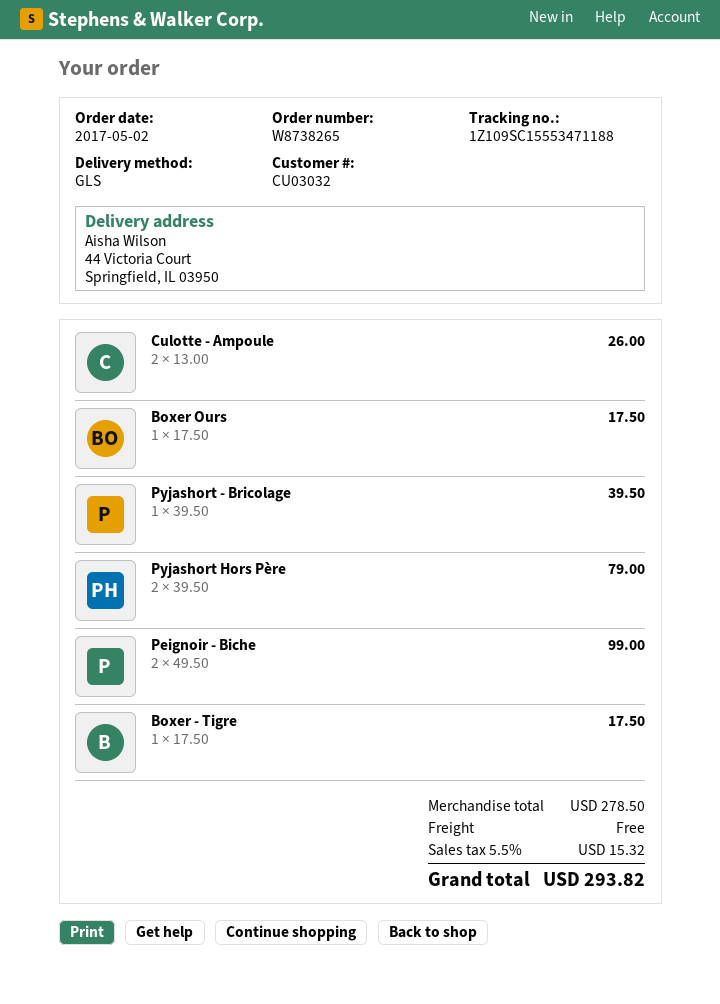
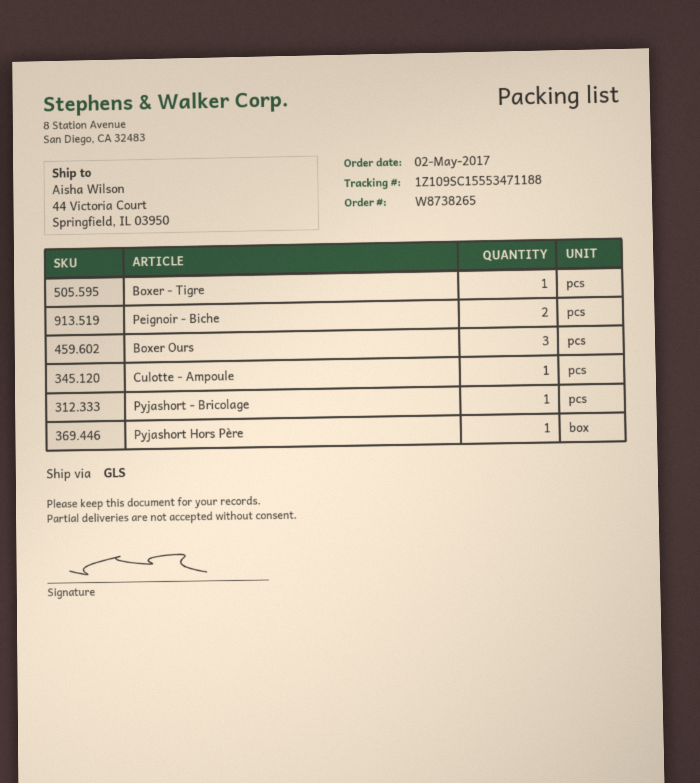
Culotte - Ampoule: 2 -> 1
Boxer Ours: 1 -> 3
Pyjashort Hors Père: 2 -> 1

